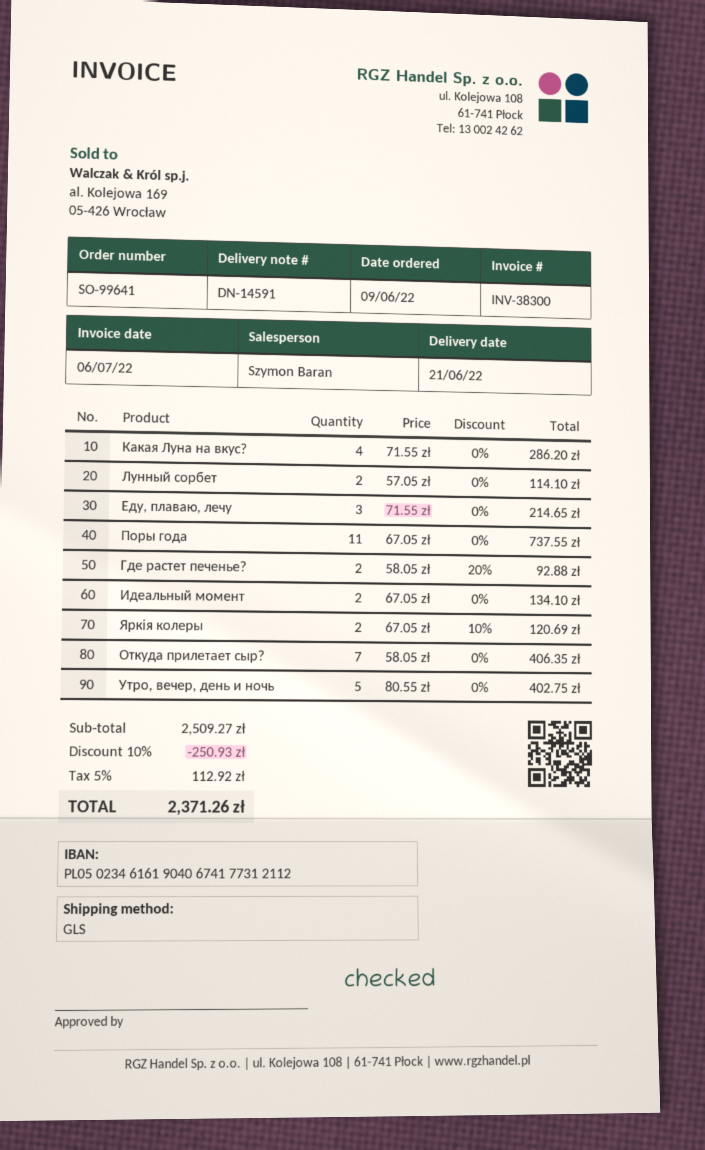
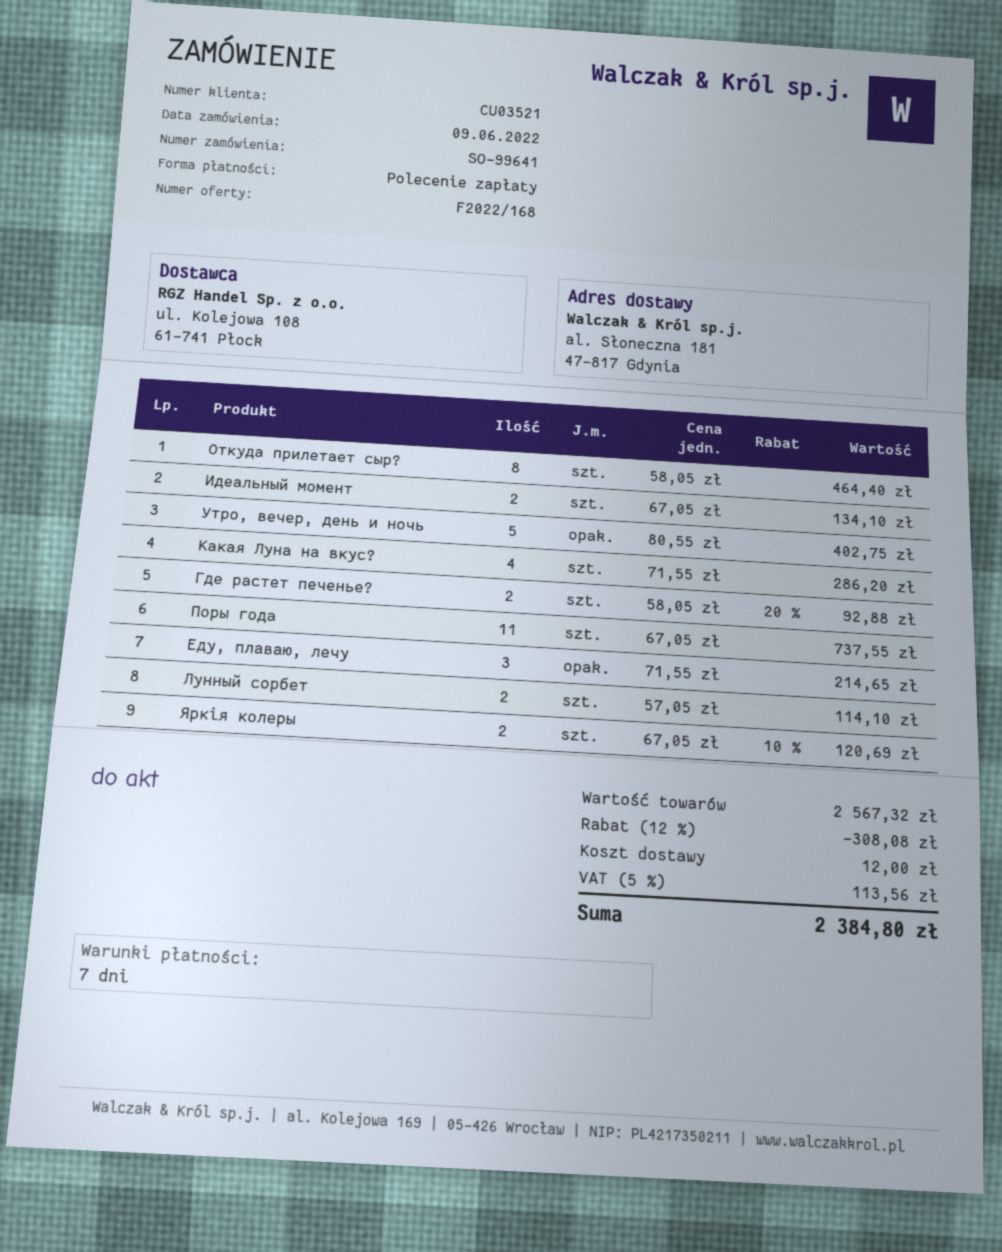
Откуда прилетает сыр?: 7 x 58.05 = 406.35 -> 8 x 58.05 = 464.40
subtotal: 2509.27 -> 2567.32
discount: 10% = 250.93 -> 12% = 308.08
shipping: none -> 12.00
tax: 5% = 112.92 -> 5% = 113.56
total: 2371.26 -> 2384.80

